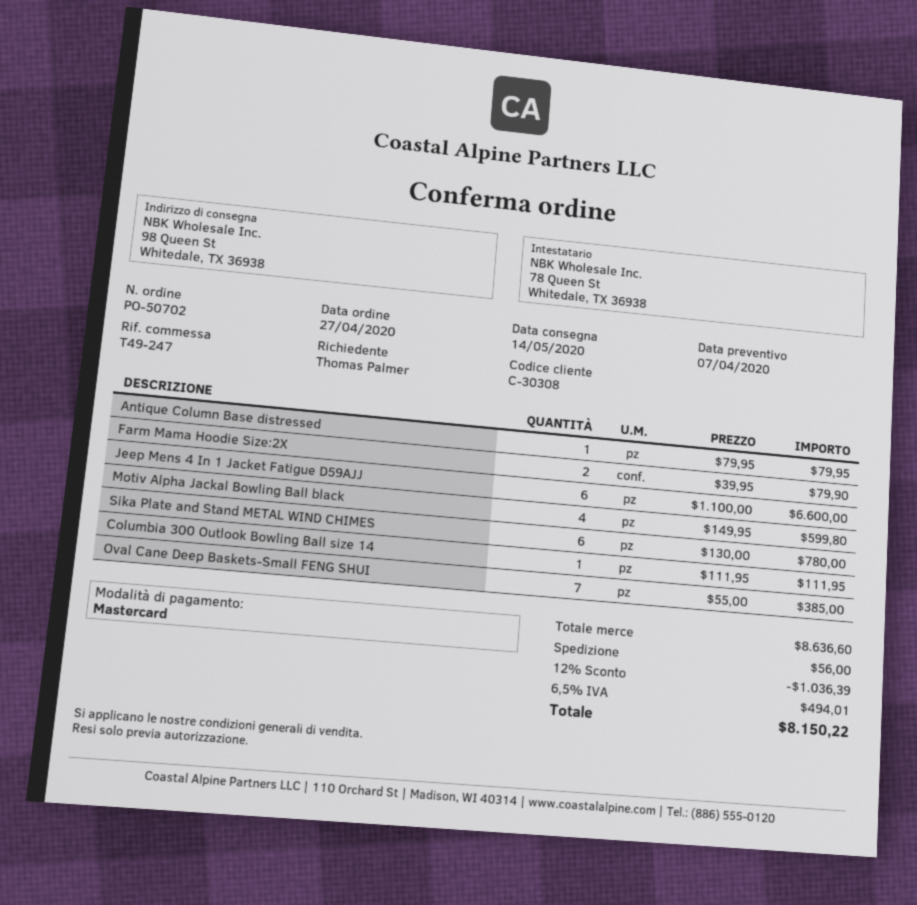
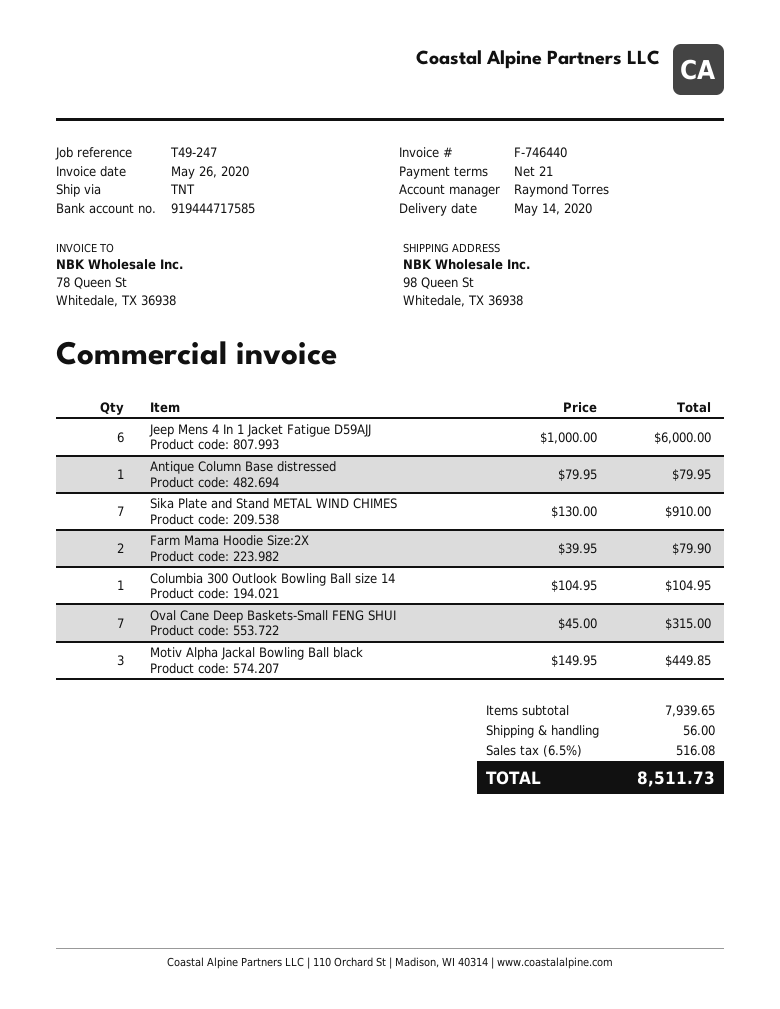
Jeep Mens 4 In 1 Jacket Fatigue D59AJJ: 6 x 1100.00 = 6600.00 -> 6 x 1000.00 = 6000.00
Motiv Alpha Jackal Bowling Ball black: 4 x 149.95 = 599.80 -> 3 x 149.95 = 449.85
Sika Plate and Stand METAL WIND CHIMES: 6 x 130.00 = 780.00 -> 7 x 130.00 = 910.00
Columbia 300 Outlook Bowling Ball size 14: 1 x 111.95 = 111.95 -> 1 x 104.95 = 104.95
Oval Cane Deep Baskets-Small FENG SHUI: 7 x 55.00 = 385.00 -> 7 x 45.00 = 315.00
subtotal: 8636.60 -> 7939.65
discount: 12% = 1036.39 -> none
tax: 6.5% = 494.01 -> 6.5% = 516.08
total: 8150.22 -> 8511.73

